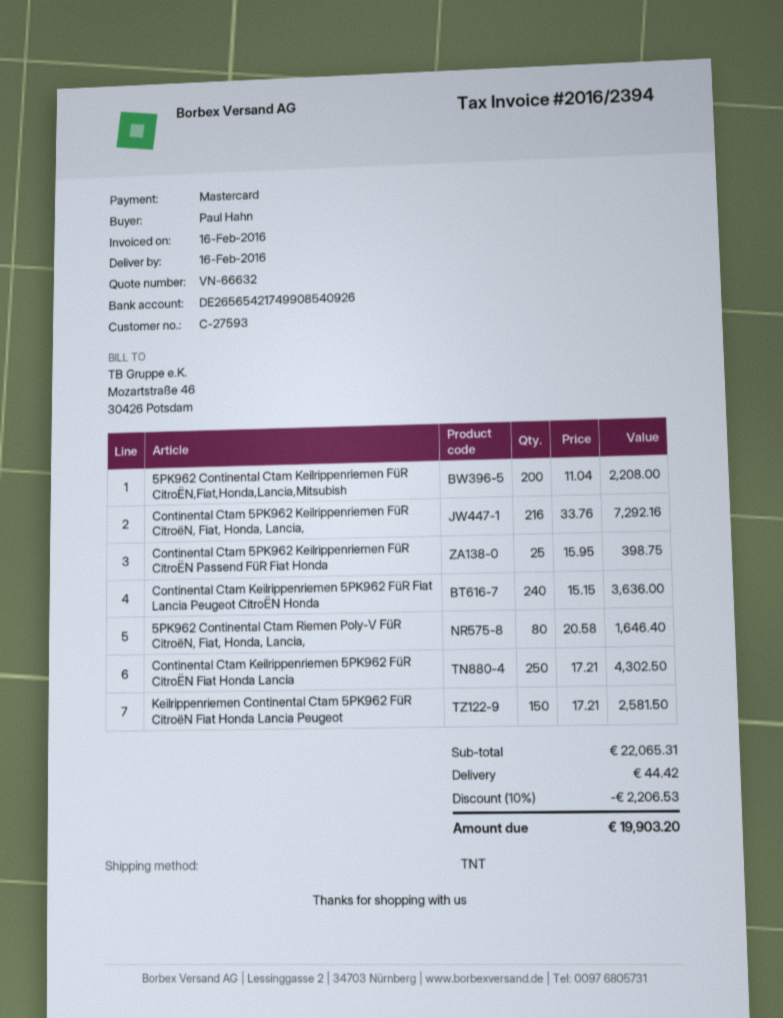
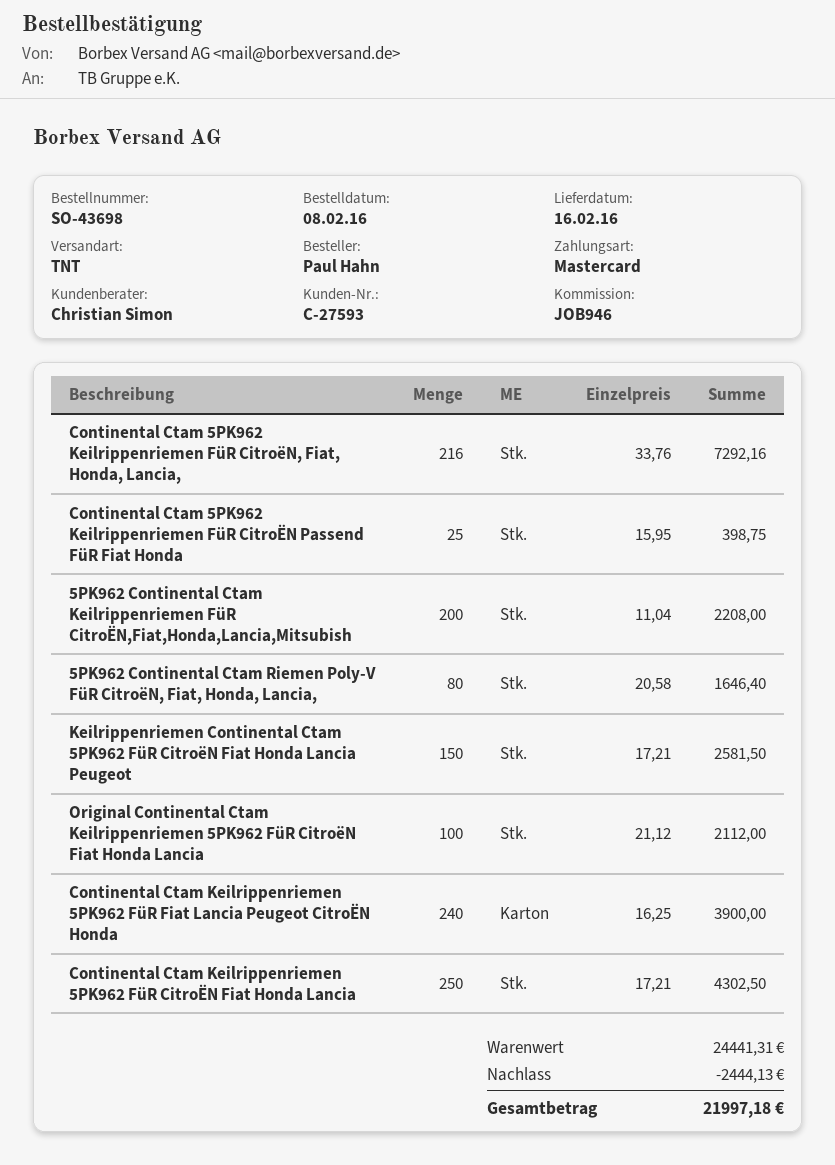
Continental Ctam Keilrippenriemen 5PK962 FüR Fiat Lancia Peugeot CitroËN Honda: 240 x 15.15 = 3636.00 -> 240 x 16.25 = 3900.00
Original Continental Ctam Keilrippenriemen 5PK962 FüR CitroëN Fiat Honda Lancia: none -> 100 x 21.12 = 2112.00
subtotal: 22065.31 -> 24441.31
discount: 2206.53 -> 2444.13
shipping: 44.42 -> none
total: 19903.20 -> 21997.18

